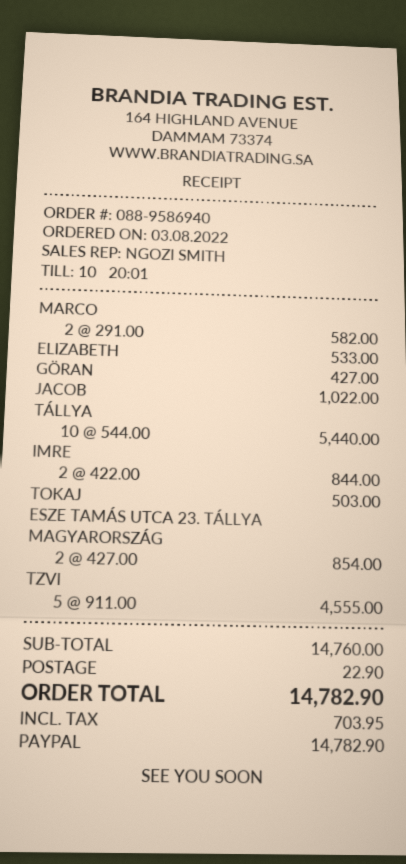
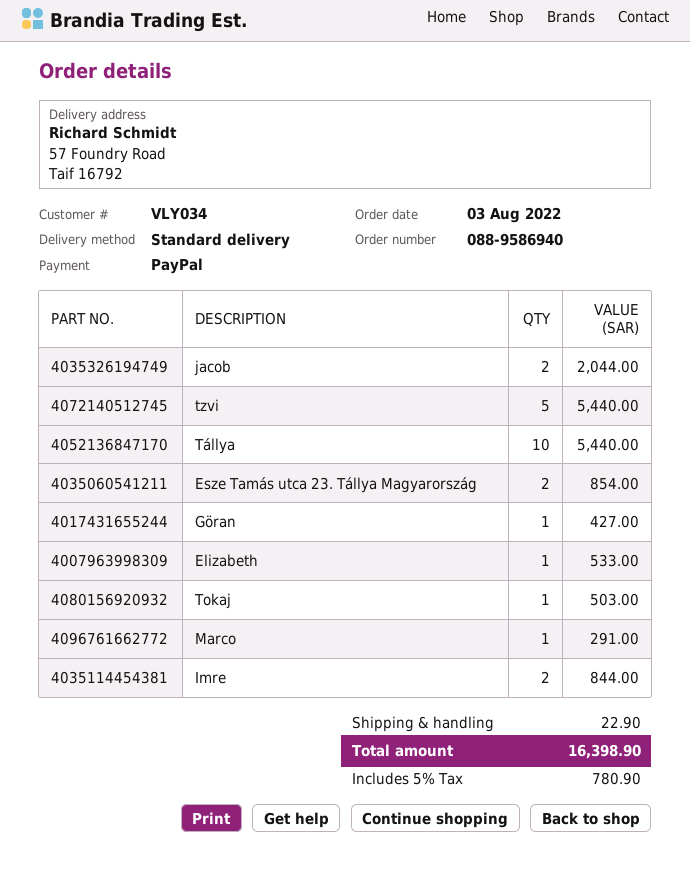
MARCO: 2 for 582.00 -> 1 for 291.00
JACOB: 1 for 1022.00 -> 2 for 2044.00
TZVI: 5 for 4555.00 -> 5 for 5440.00
tax: 703.95 -> 780.90
total: 14782.90 -> 16398.90

